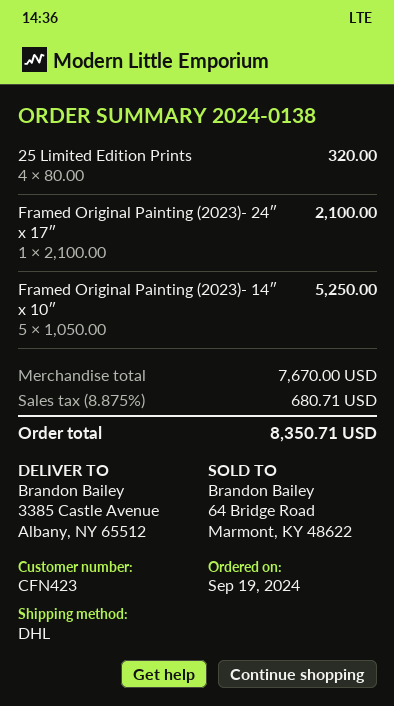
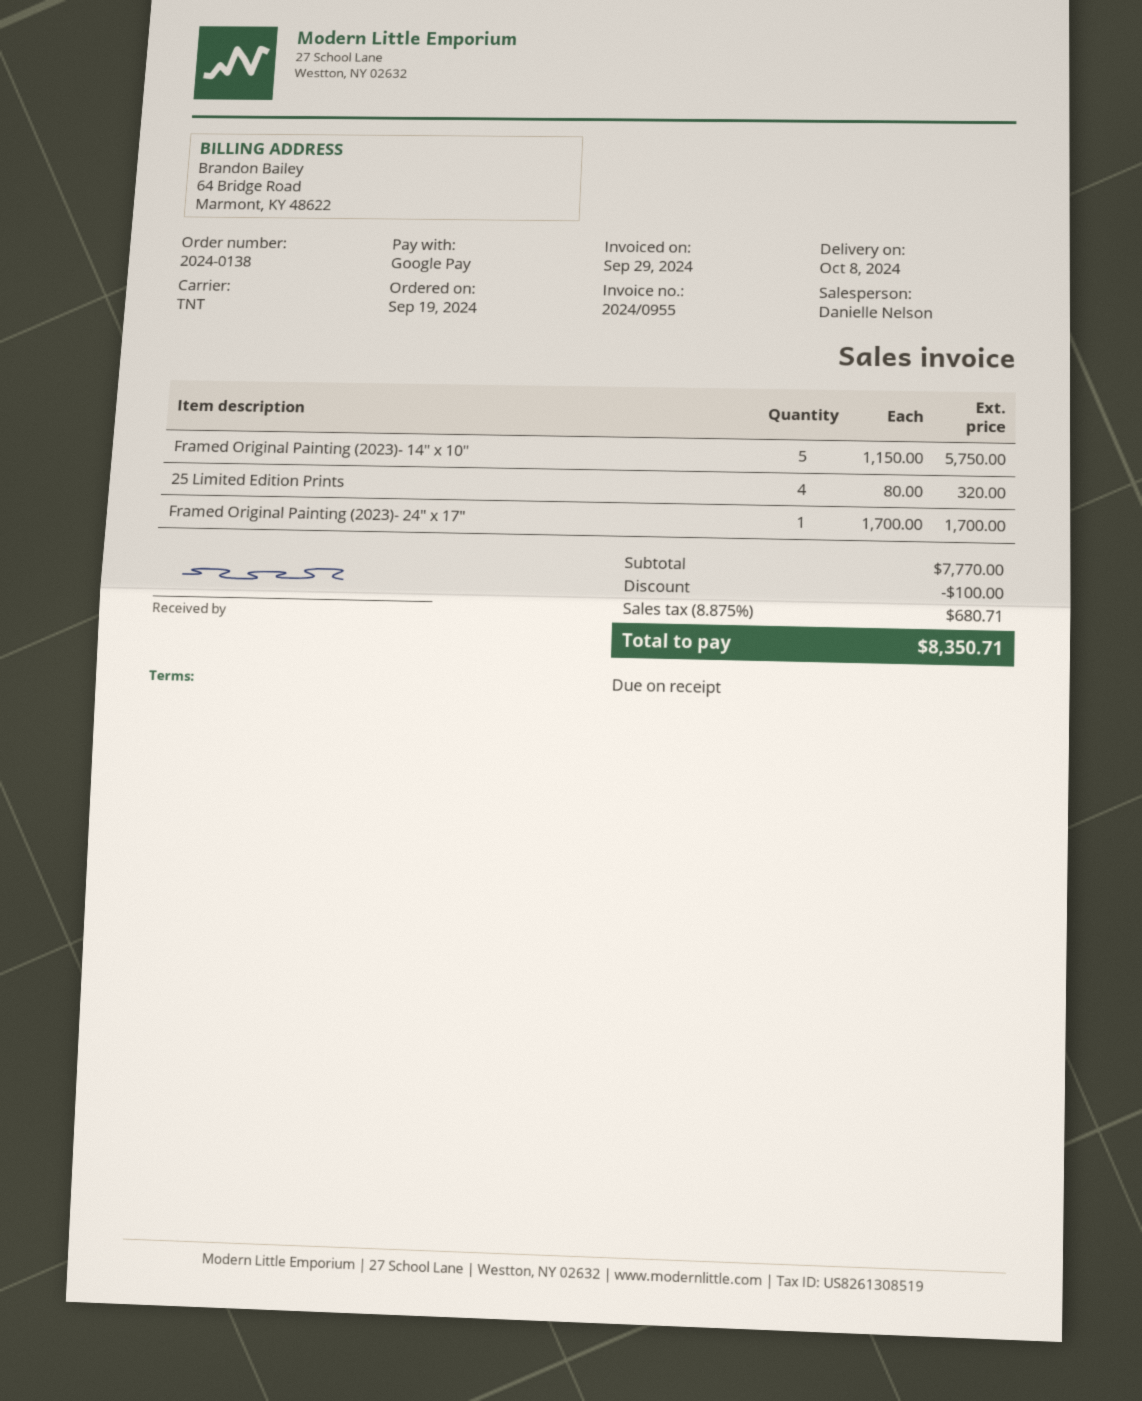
shipping method: DHL -> TNT
Framed Original Painting (2023)- 24″ x 17″: 1 x 2100.00 = 2100.00 -> 1 x 1700.00 = 1700.00
Framed Original Painting (2023)- 14″ x 10″: 5 x 1050.00 = 5250.00 -> 5 x 1150.00 = 5750.00
subtotal: 7670.00 -> 7770.00
discount: none -> 100.00

